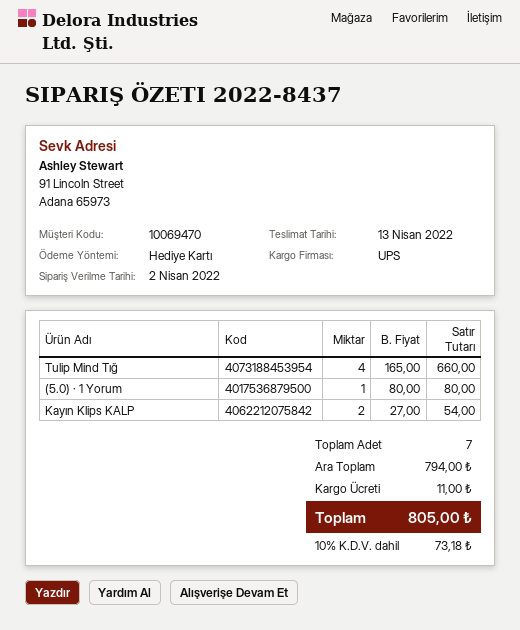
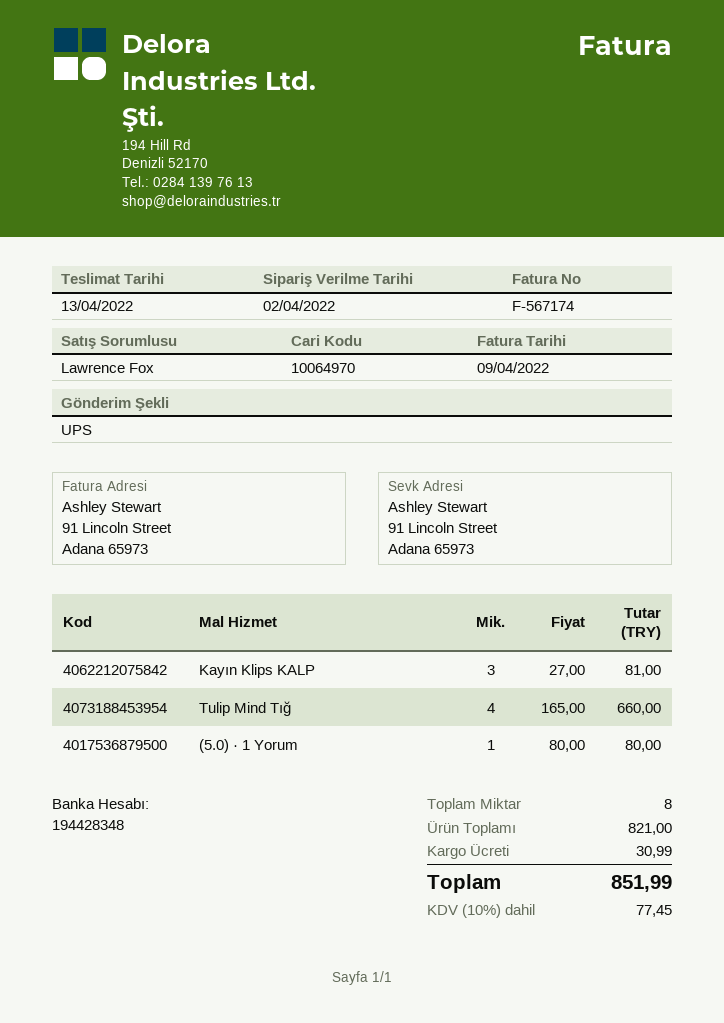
customer number: 10069470 -> 10064970
Kayın Klips KALP: 2 x 27.00 = 54.00 -> 3 x 27.00 = 81.00
total quantity: 7 -> 8
subtotal: 794.00 -> 821.00
shipping: 11.00 -> 30.99
tax: 10% = 73.18 -> 10% = 77.45
total: 805.00 -> 851.99

